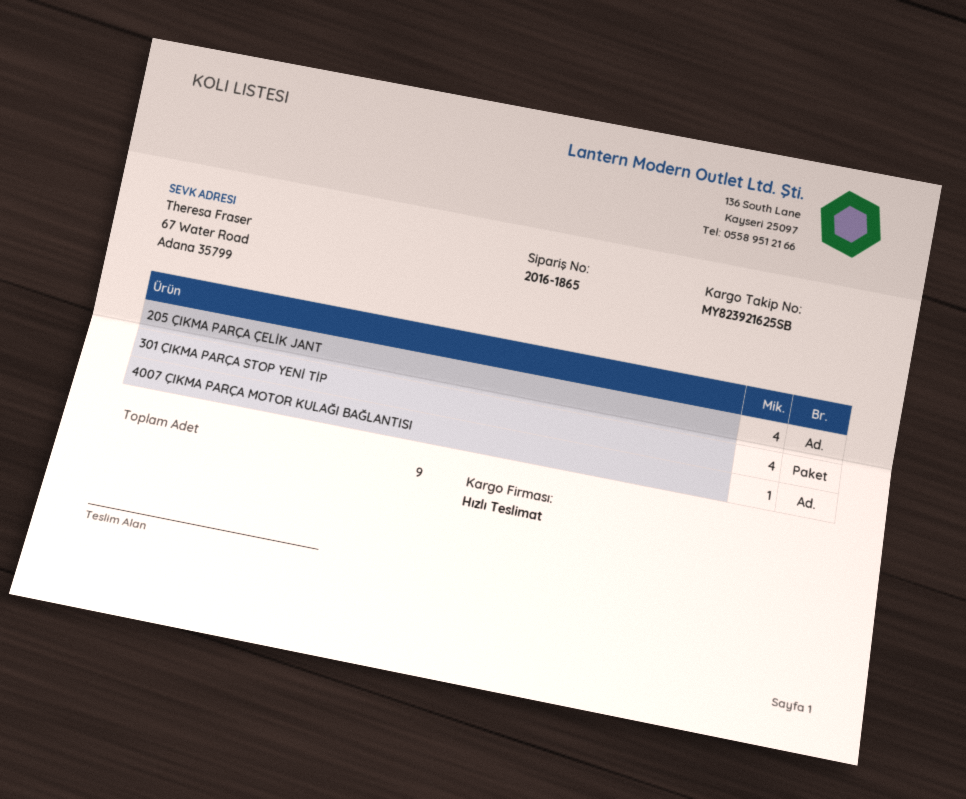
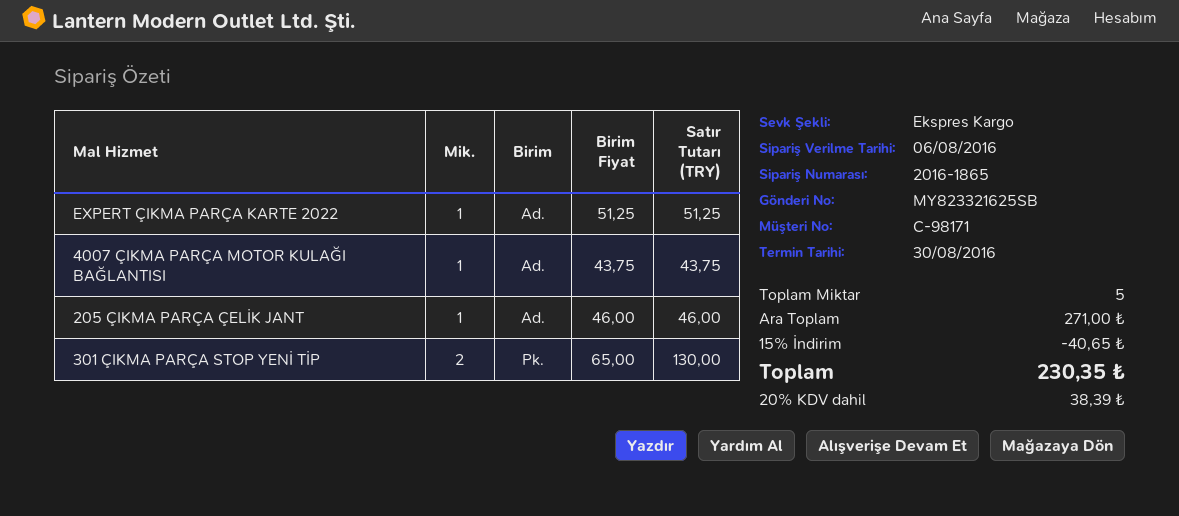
tracking number: MY823921625SB -> MY823321625SB
205 ÇIKMA PARÇA ÇELİK JANT: 4 -> 1
301 ÇIKMA PARÇA STOP YENİ TİP: 4 -> 2
EXPERT ÇIKMA PARÇA KARTE 2022: none -> 1
total quantity: 9 -> 5

